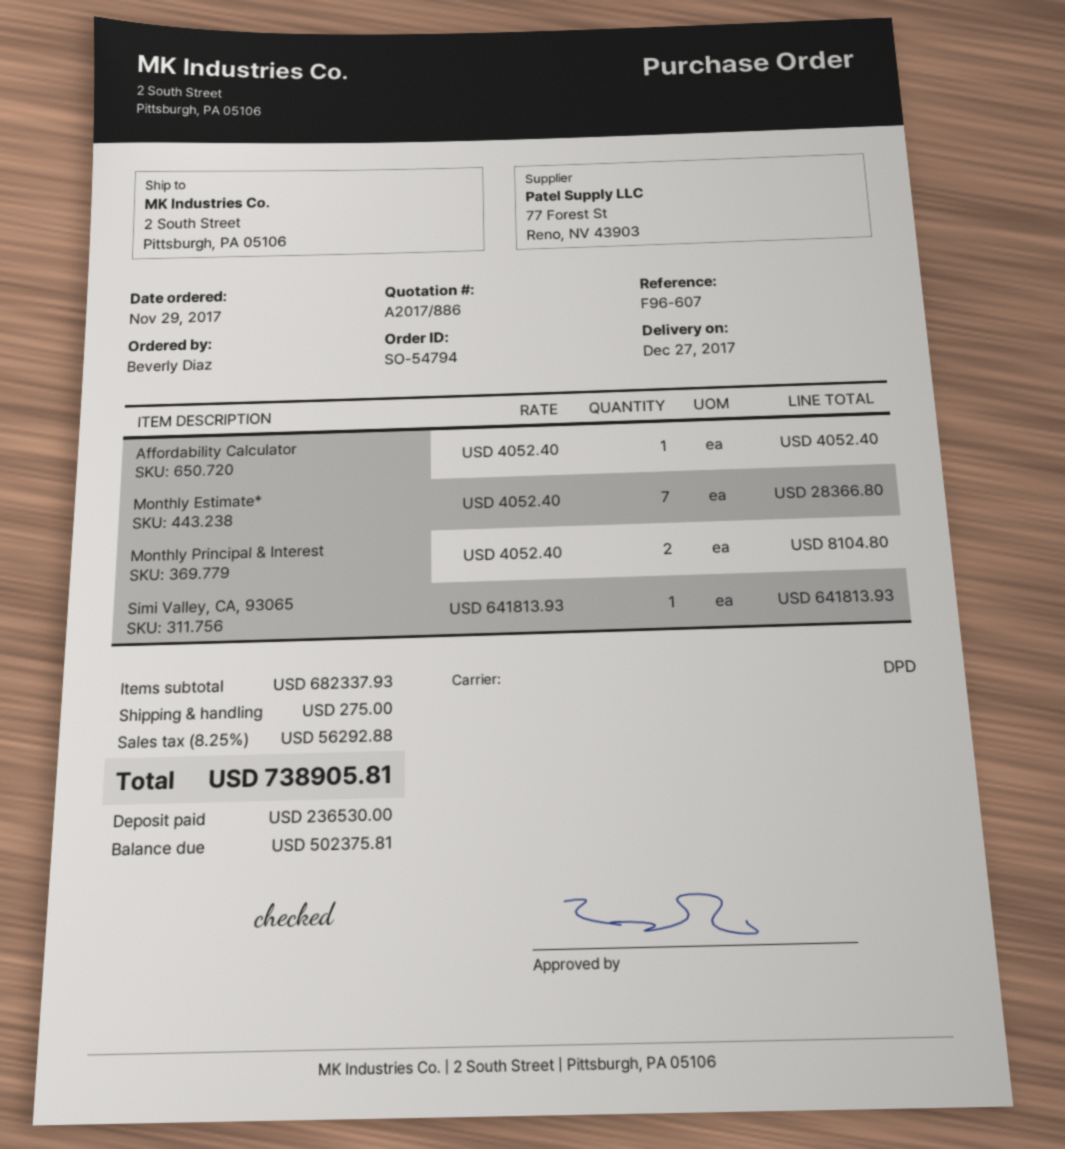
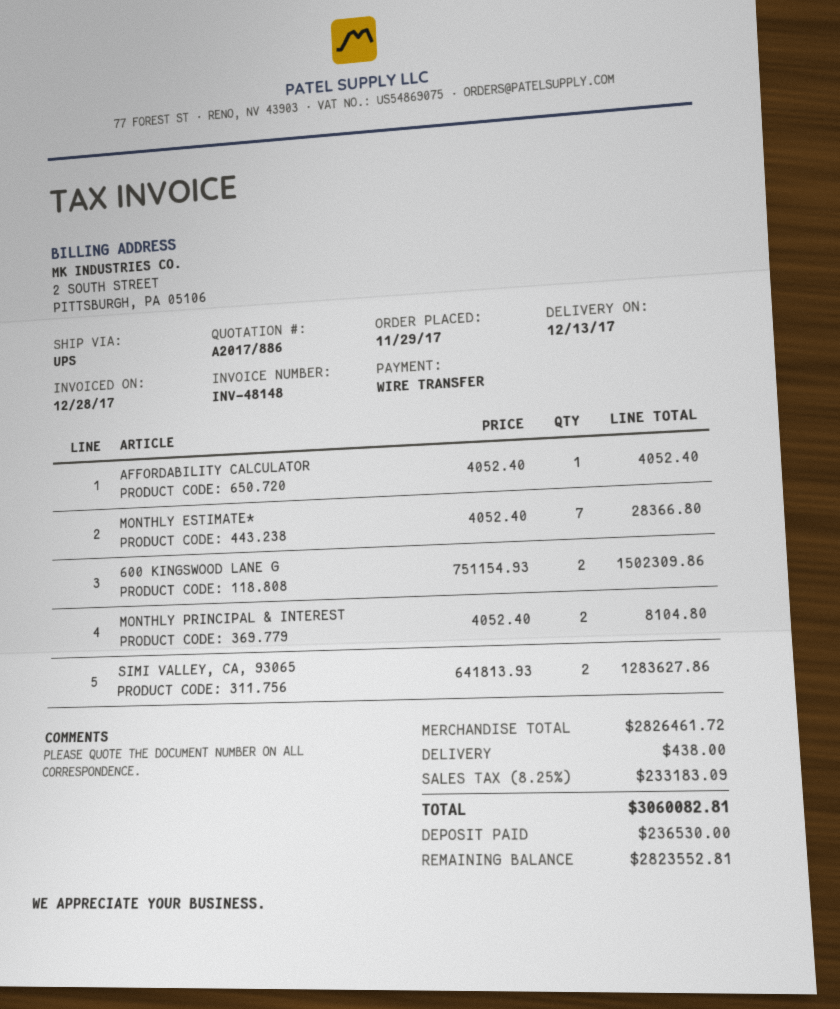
delivery date: 2017-12-27 -> 2017-12-13
shipping method: DPD -> UPS
Simi Valley, CA, 93065: 1 x 641813.93 = 641813.93 -> 2 x 641813.93 = 1283627.86
600 KINGSWOOD LANE G: none -> 2 x 751154.93 = 1502309.86
subtotal: 682337.93 -> 2826461.72
shipping: 275.00 -> 438.00
tax: 8.25% = 56292.88 -> 8.25% = 233183.09
total: 738905.81 -> 3060082.81
balance: 502375.81 -> 2823552.81

